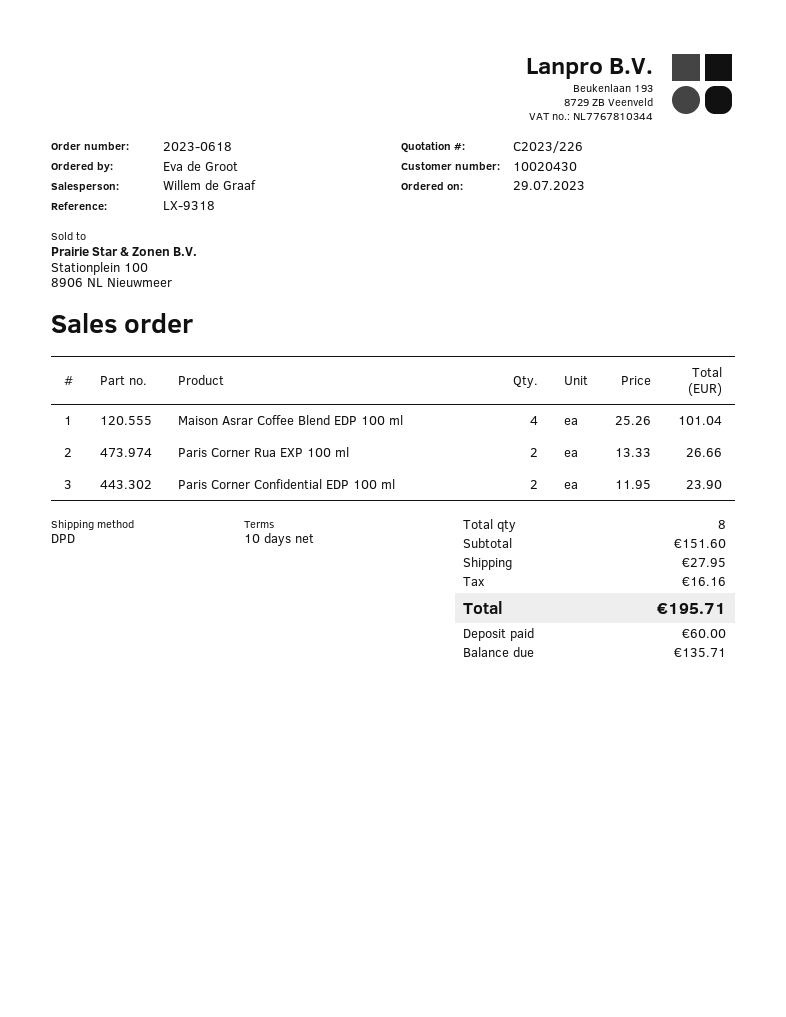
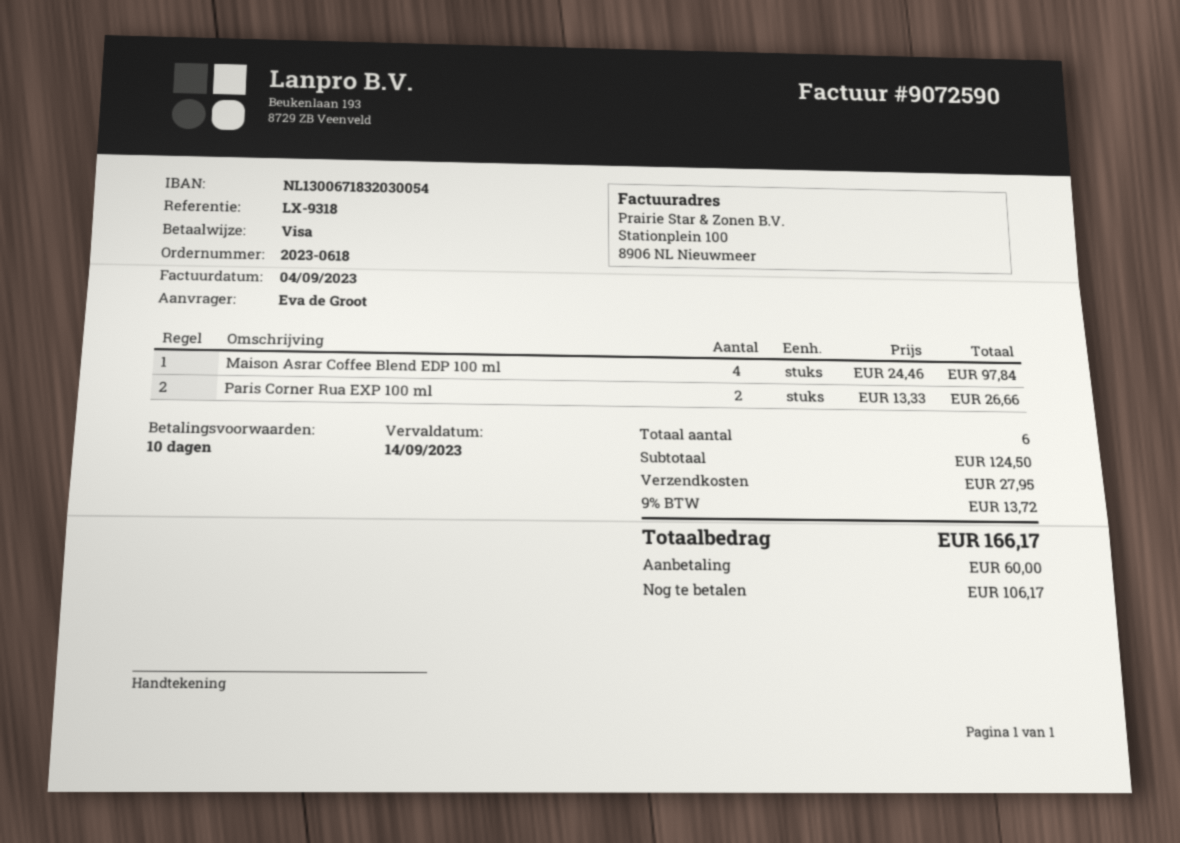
Maison Asrar Coffee Blend EDP 100 ml: 4 x 25.26 = 101.04 -> 4 x 24.46 = 97.84
Paris Corner Confidential EDP 100 ml: 2 x 11.95 = 23.90 -> none
total quantity: 8 -> 6
subtotal: 151.60 -> 124.50
tax: 16.16 -> 13.72
total: 195.71 -> 166.17
balance: 135.71 -> 106.17

